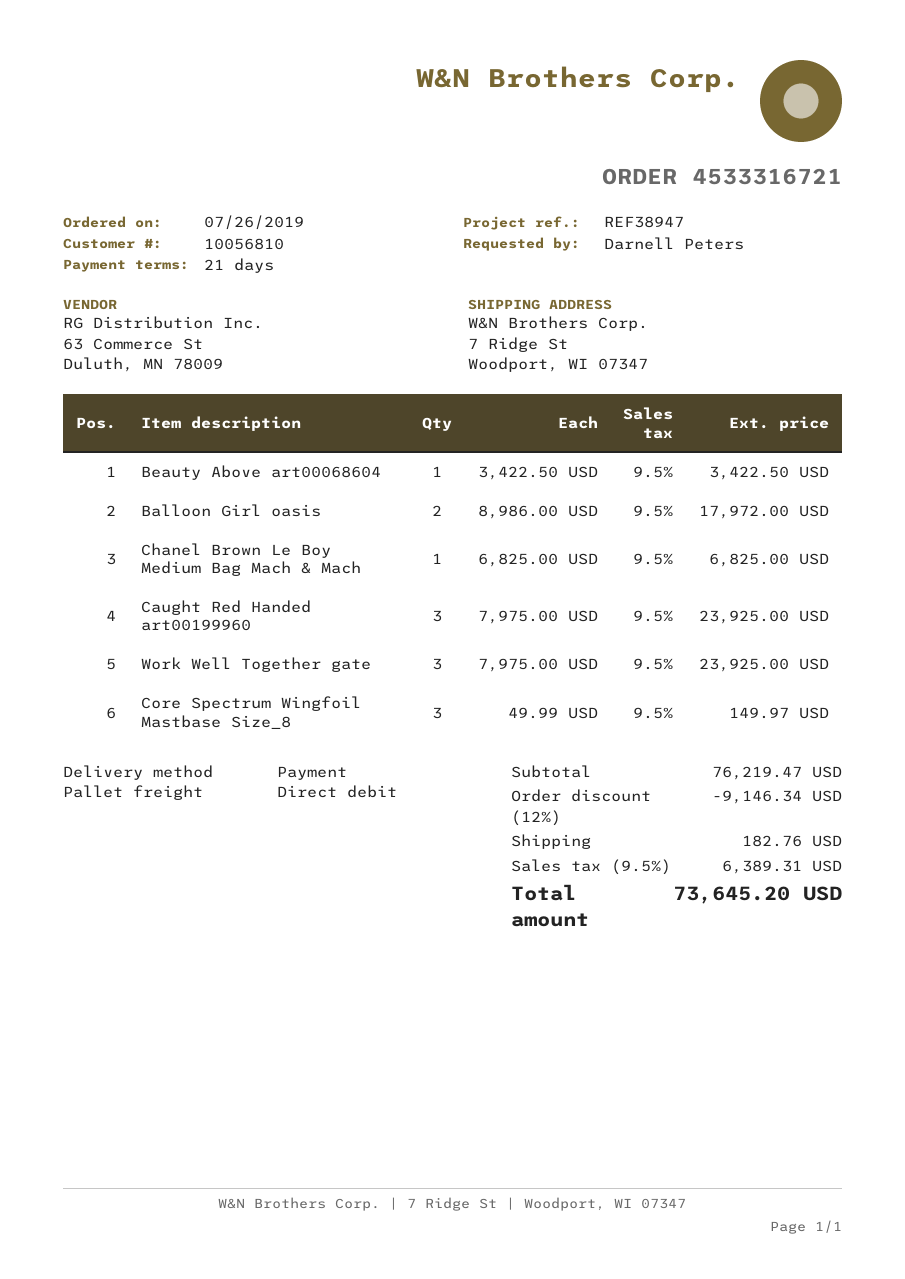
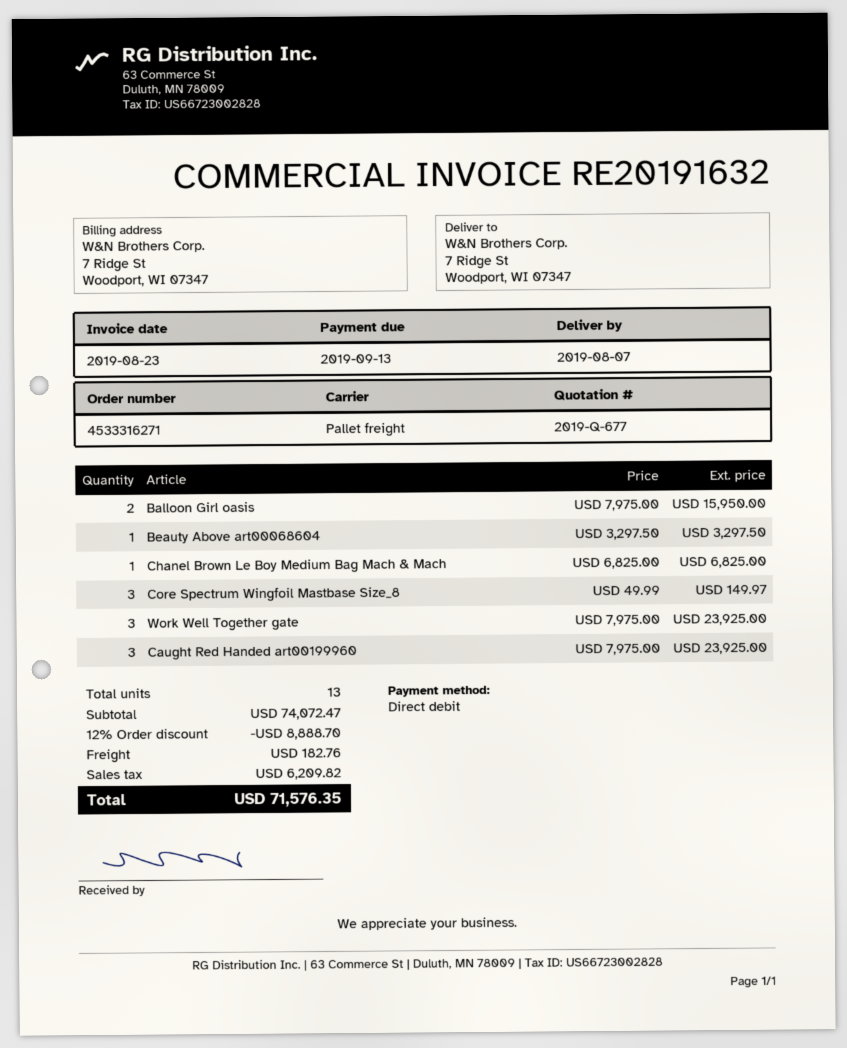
order number: 4533316721 -> 4533316271
Beauty Above art00068604: 1 x 3422.50 = 3422.50 -> 1 x 3297.50 = 3297.50
Balloon Girl oasis: 2 x 8986.00 = 17972.00 -> 2 x 7975.00 = 15950.00
subtotal: 76219.47 -> 74072.47
discount: 12% = 9146.34 -> 12% = 8888.70
tax: 6389.31 -> 6209.82
total: 73645.20 -> 71576.35

